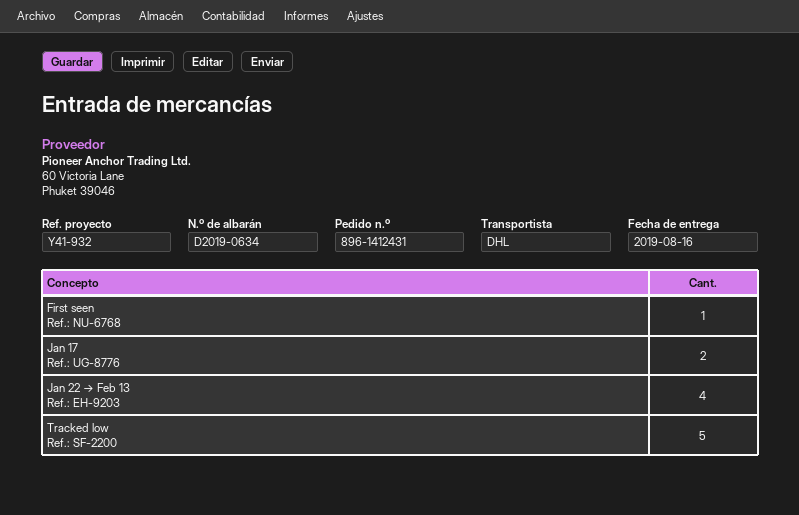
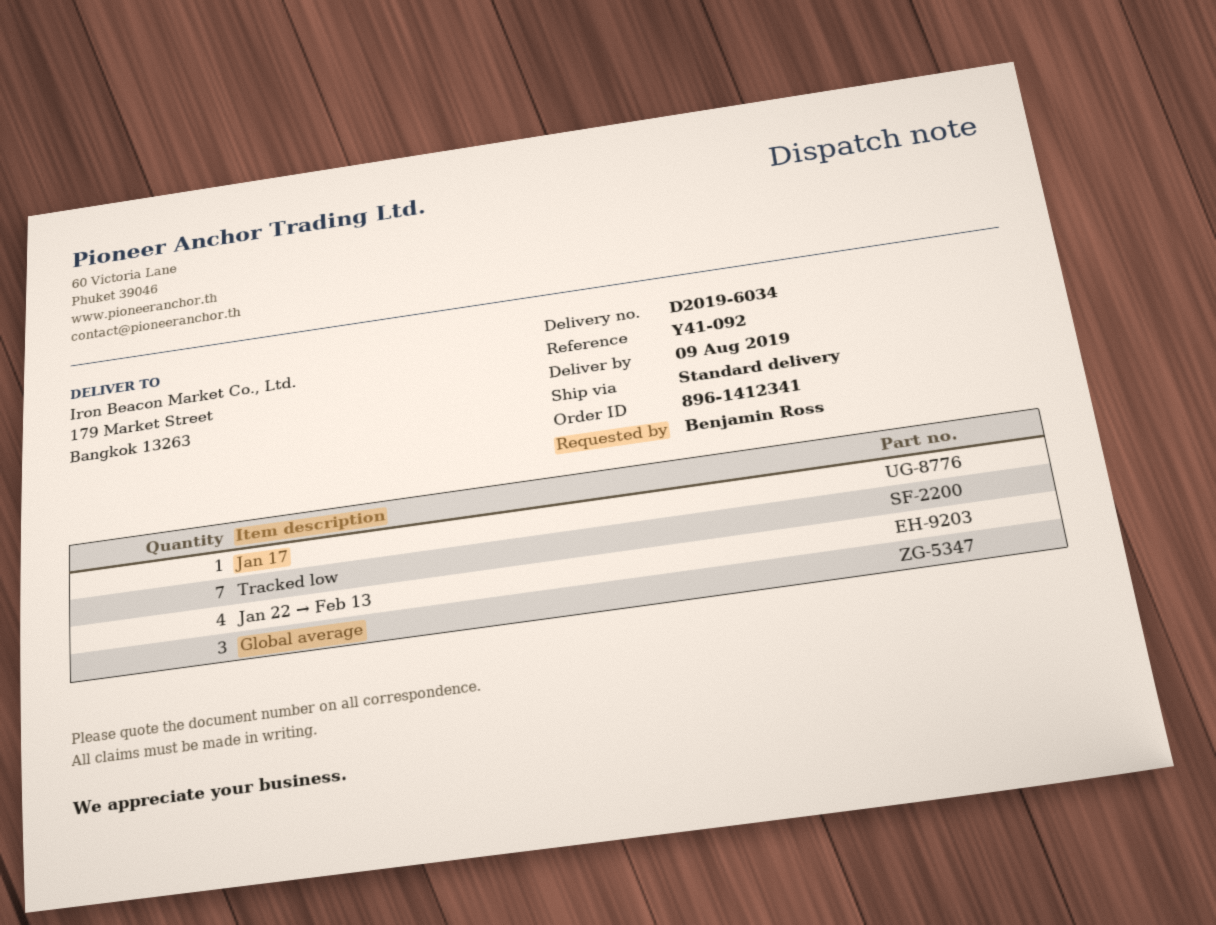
order number: 896-1412431 -> 896-1412341
delivery note number: D2019-0634 -> D2019-6034
delivery date: 2019-08-16 -> 2019-08-09
reference: Y41-932 -> Y41-092
shipping method: DHL -> standard
First seen: 1 -> none
Jan 17: 2 -> 1
Tracked low: 5 -> 7
Global average: none -> 3

